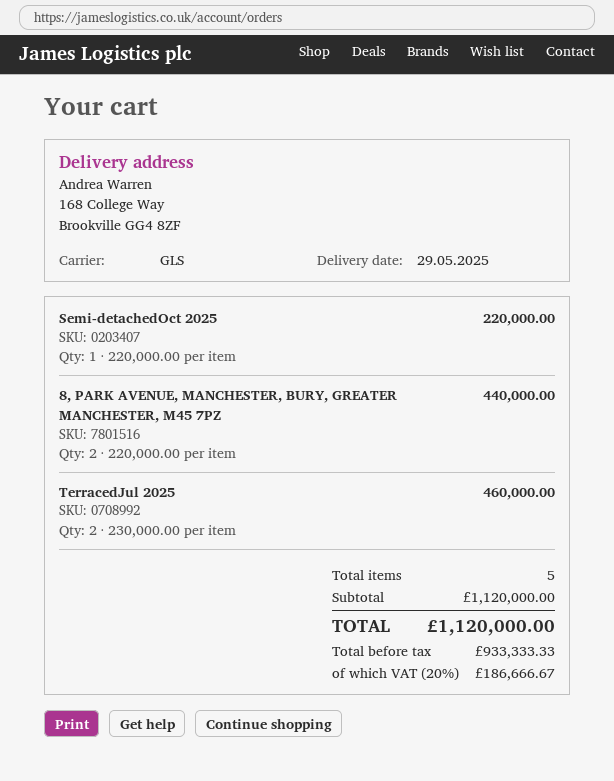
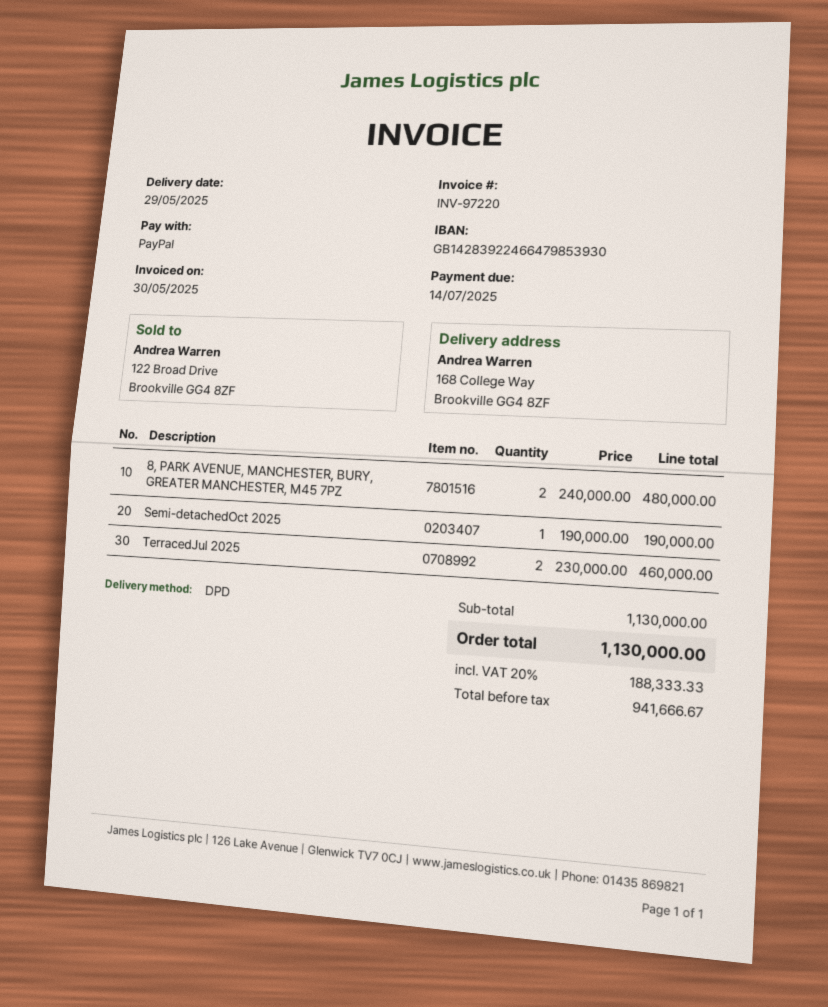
shipping method: GLS -> DPD
Semi-detachedOct 2025: 1 x 220000.00 = 220000.00 -> 1 x 190000.00 = 190000.00
8, PARK AVENUE, MANCHESTER, BURY, GREATER MANCHESTER, M45 7PZ: 2 x 220000.00 = 440000.00 -> 2 x 240000.00 = 480000.00
subtotal: 1120000.00 -> 1130000.00
net: 933333.33 -> 941666.67
tax: 20% = 186666.67 -> 20% = 188333.33
total: 1120000.00 -> 1130000.00

